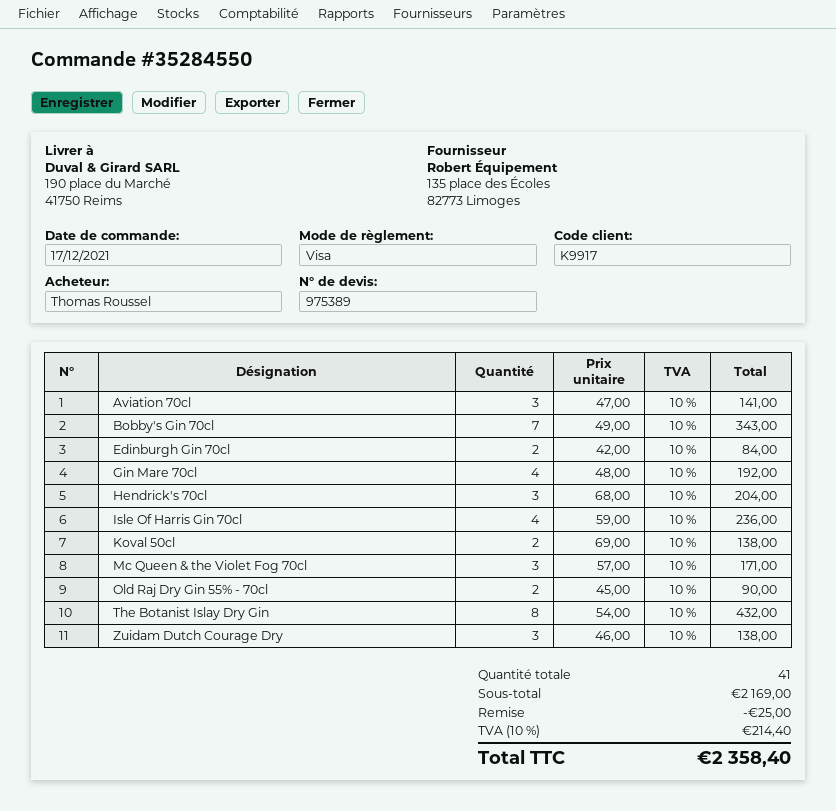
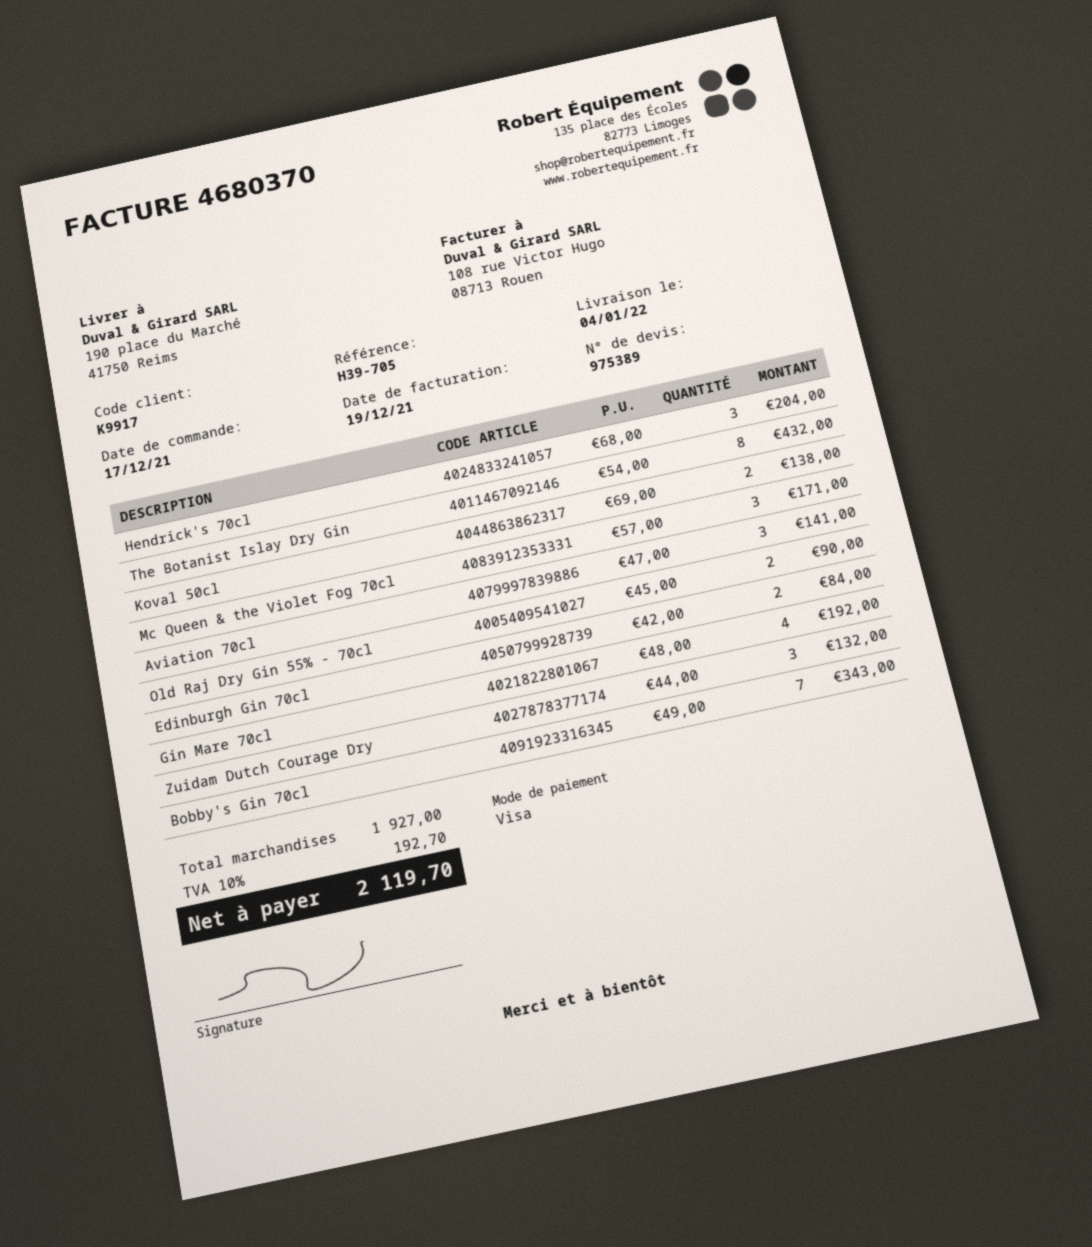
Isle Of Harris Gin 70cl: 4 x 59.00 = 236.00 -> none
Zuidam Dutch Courage Dry: 3 x 46.00 = 138.00 -> 3 x 44.00 = 132.00
subtotal: 2169.00 -> 1927.00
discount: 25.00 -> none
tax: 10% = 214.40 -> 10% = 192.70
total: 2358.40 -> 2119.70

